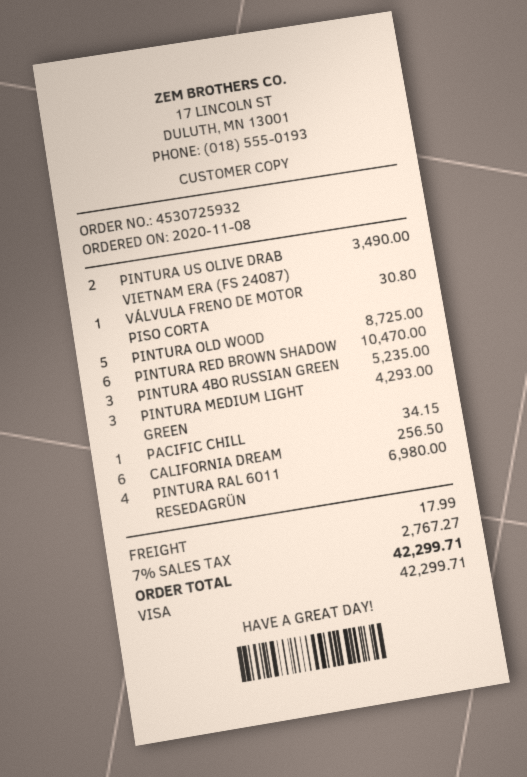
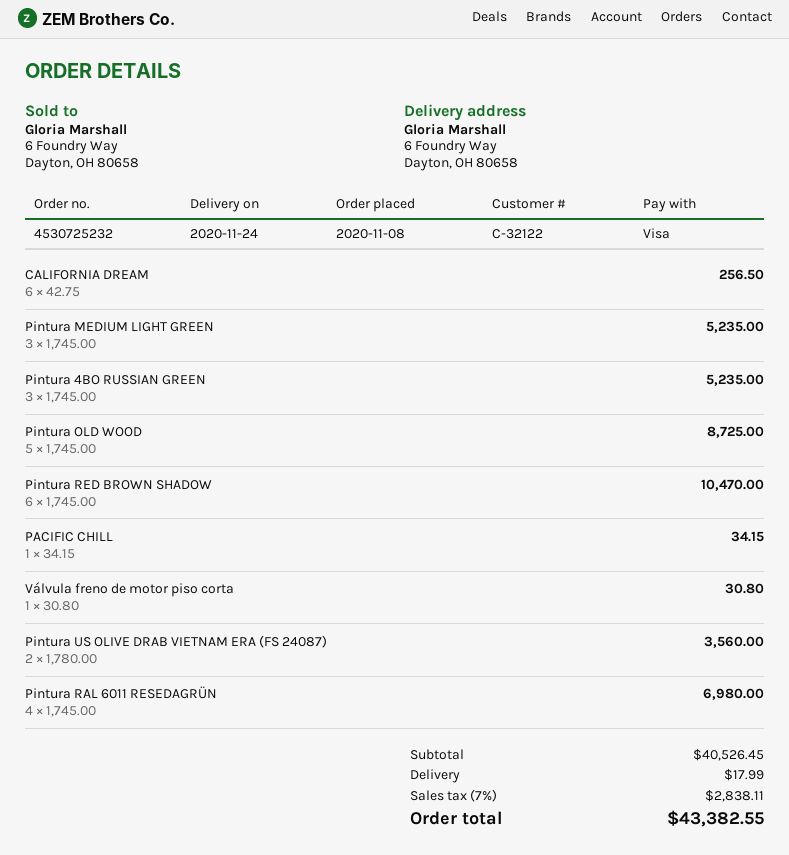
order number: 4530725932 -> 4530725232
PINTURA US OLIVE DRAB VIETNAM ERA (FS 24087): 2 for 3490.00 -> 2 for 3560.00
PINTURA MEDIUM LIGHT GREEN: 3 for 4293.00 -> 3 for 5235.00
tax: 7% = 2767.27 -> 7% = 2838.11
total: 42299.71 -> 43382.55

